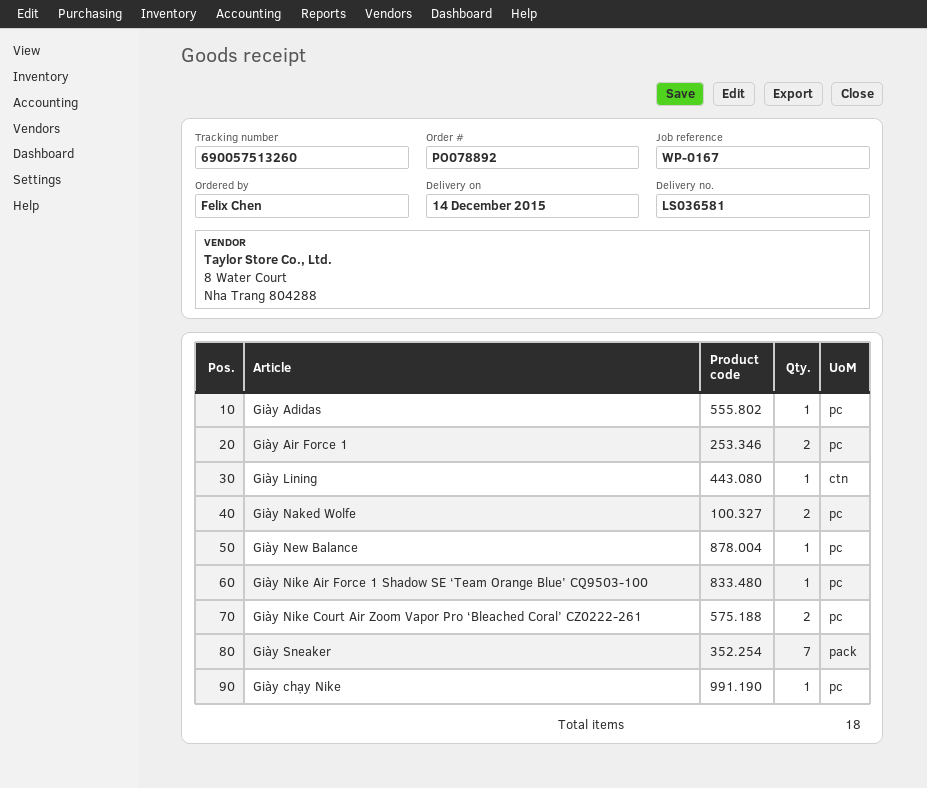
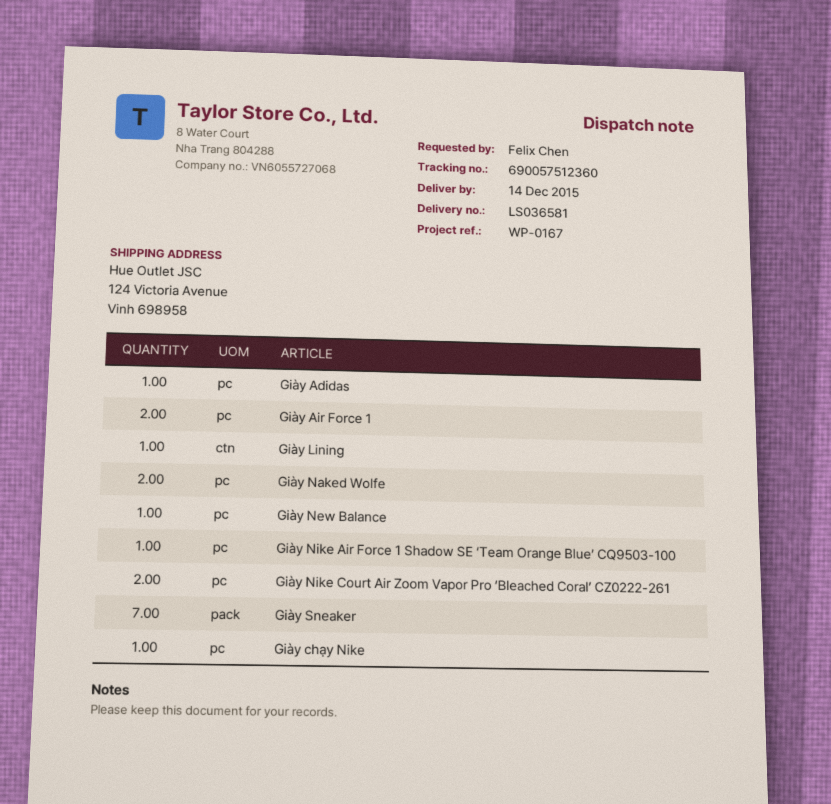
tracking number: 690057513260 -> 690057512360

